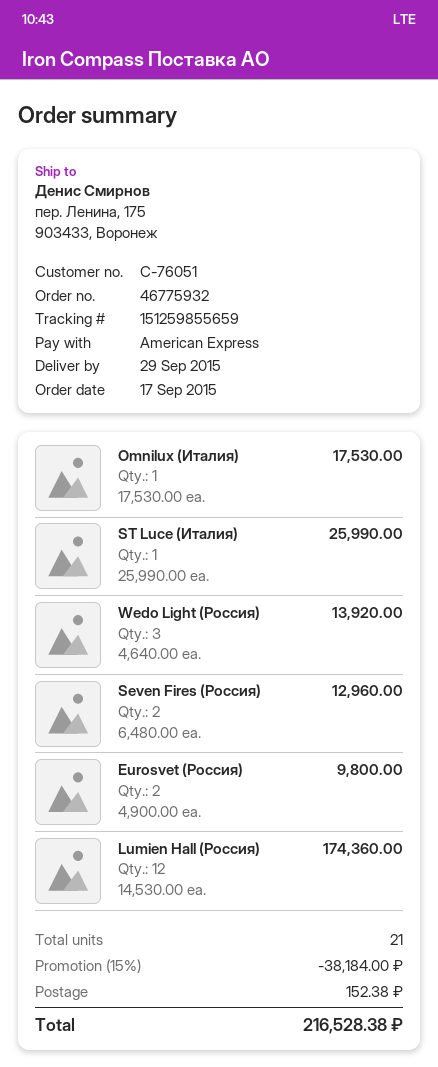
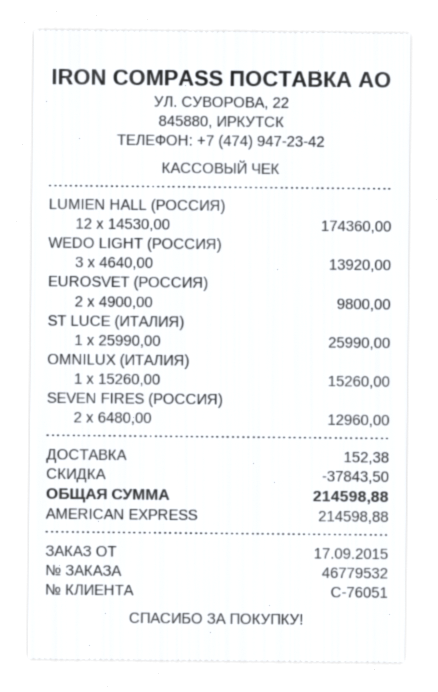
order number: 46775932 -> 46779532
Omnilux (Италия): 1 x 17530.00 = 17530.00 -> 1 x 15260.00 = 15260.00
discount: 38184.00 -> 37843.50
total: 216528.38 -> 214598.88

